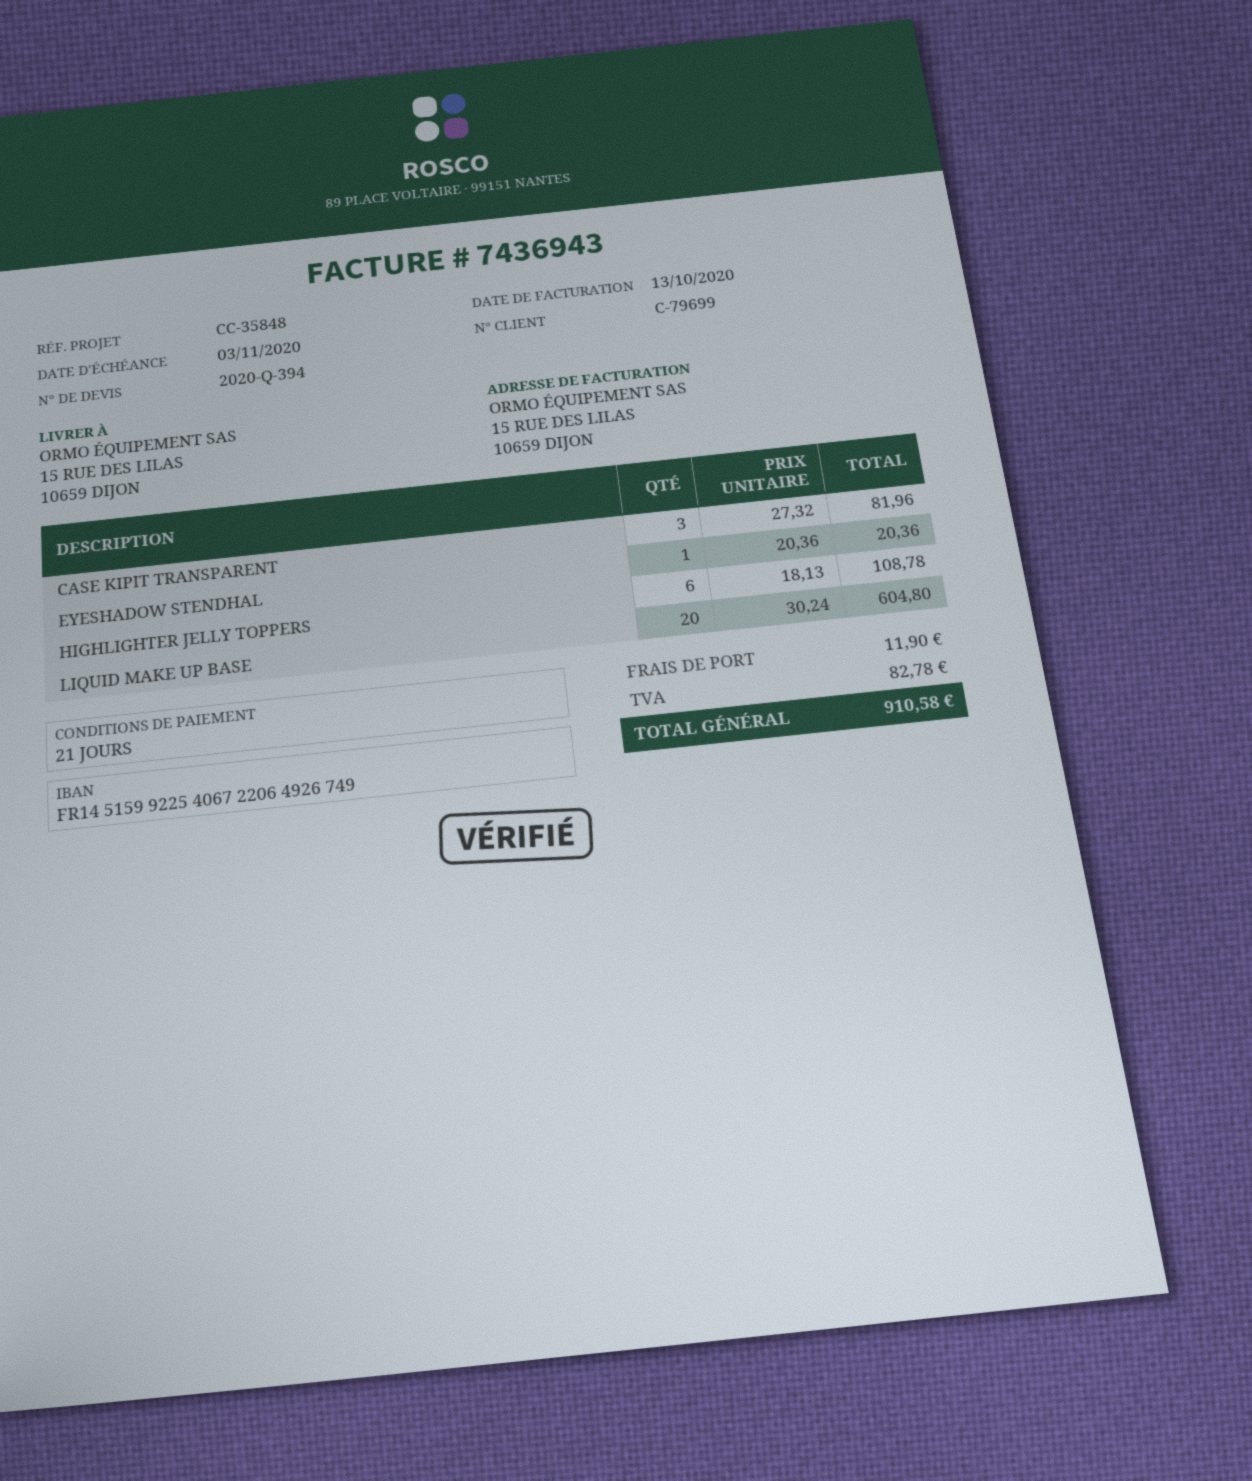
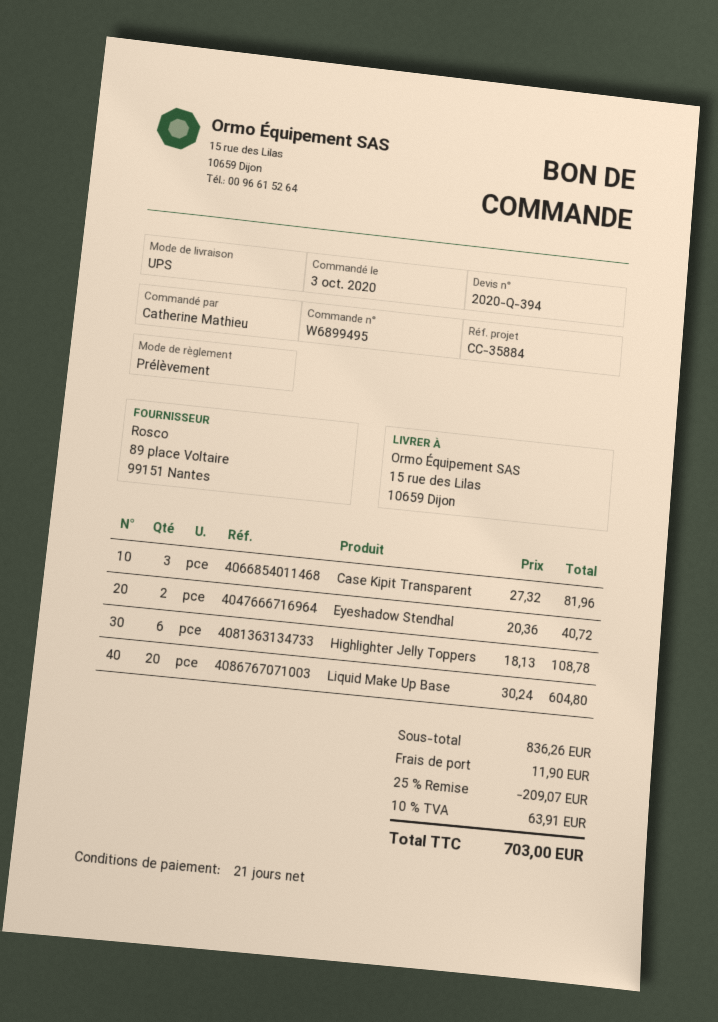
reference: CC-35848 -> CC-35884
EYESHADOW STENDHAL: 1 x 20.36 = 20.36 -> 2 x 20.36 = 40.72
discount: none -> 25% = 209.07
tax: 82.78 -> 63.91
total: 910.58 -> 703.00

